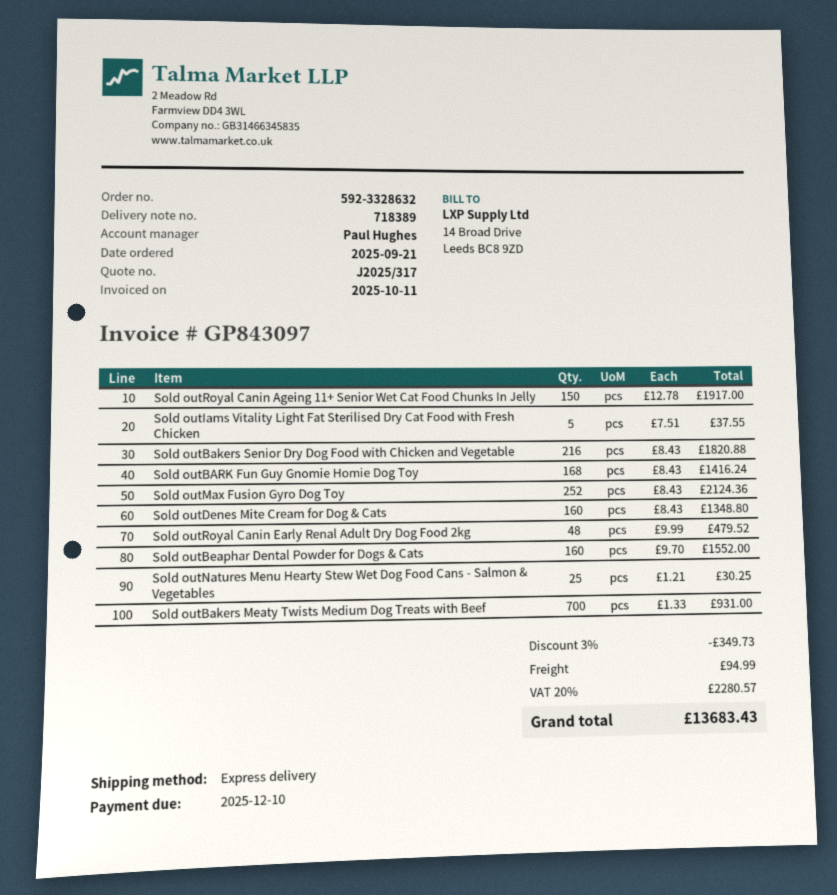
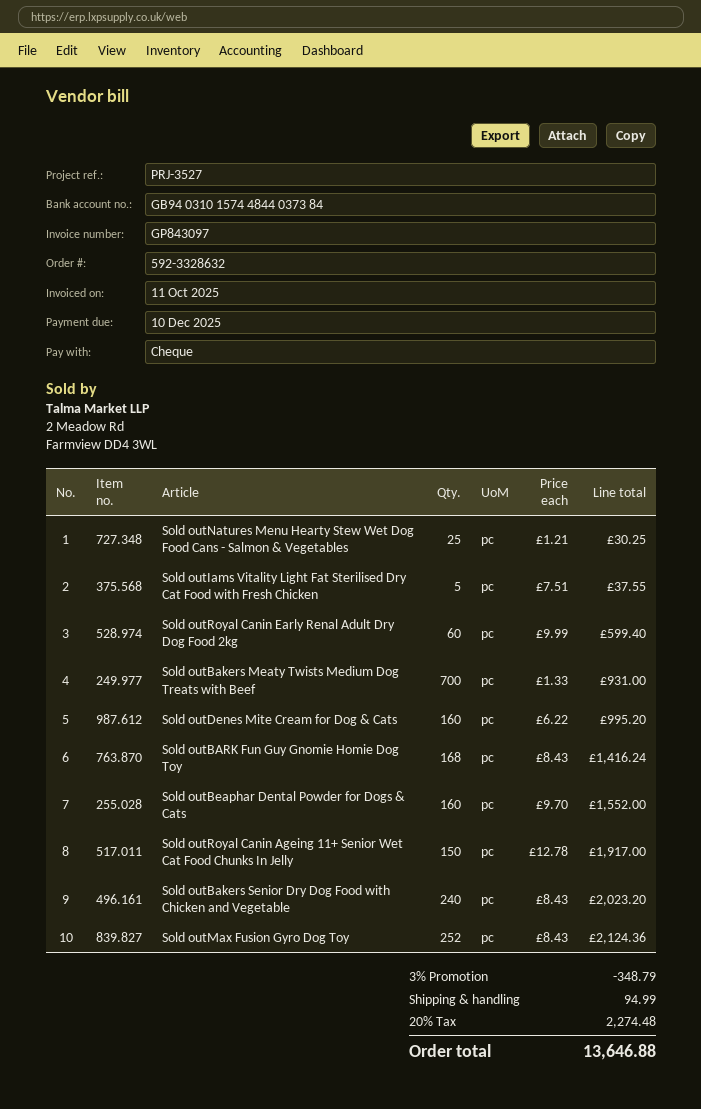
Sold outBakers Senior Dry Dog Food with Chicken and Vegetable: 216 x 8.43 = 1820.88 -> 240 x 8.43 = 2023.20
Sold outDenes Mite Cream for Dog & Cats: 160 x 8.43 = 1348.80 -> 160 x 6.22 = 995.20
Sold outRoyal Canin Early Renal Adult Dry Dog Food 2kg: 48 x 9.99 = 479.52 -> 60 x 9.99 = 599.40
discount: 3% = 349.73 -> 3% = 348.79
tax: 20% = 2280.57 -> 20% = 2274.48
total: 13683.43 -> 13646.88

